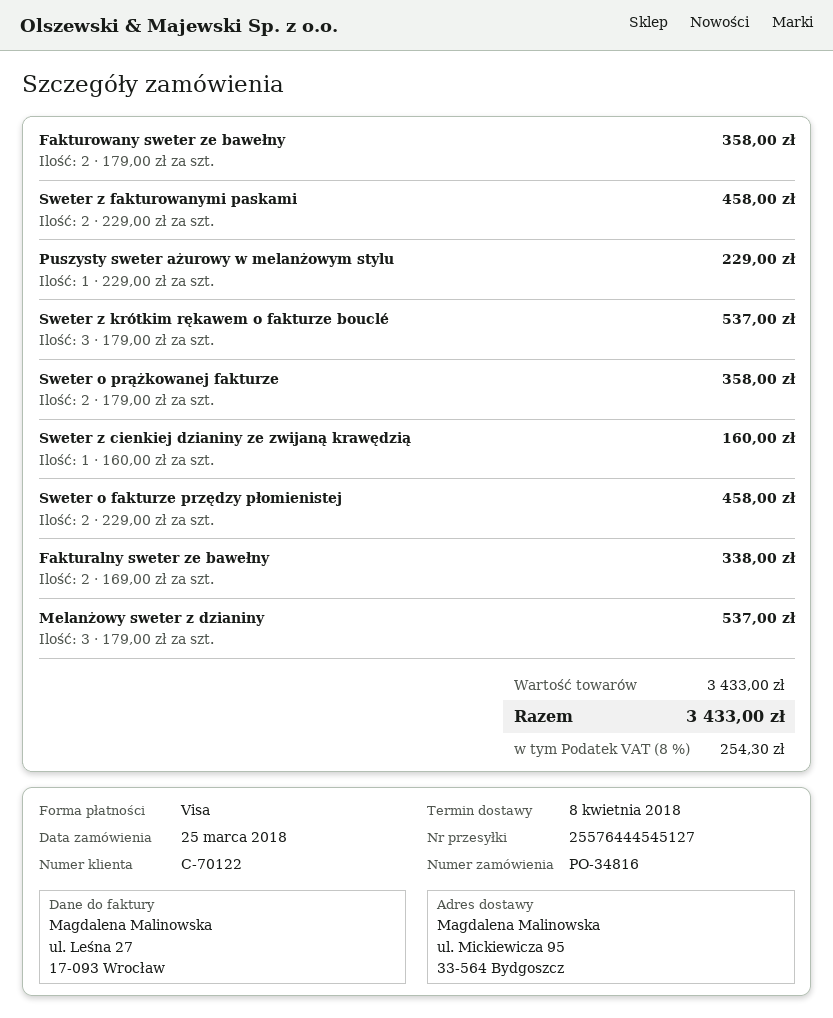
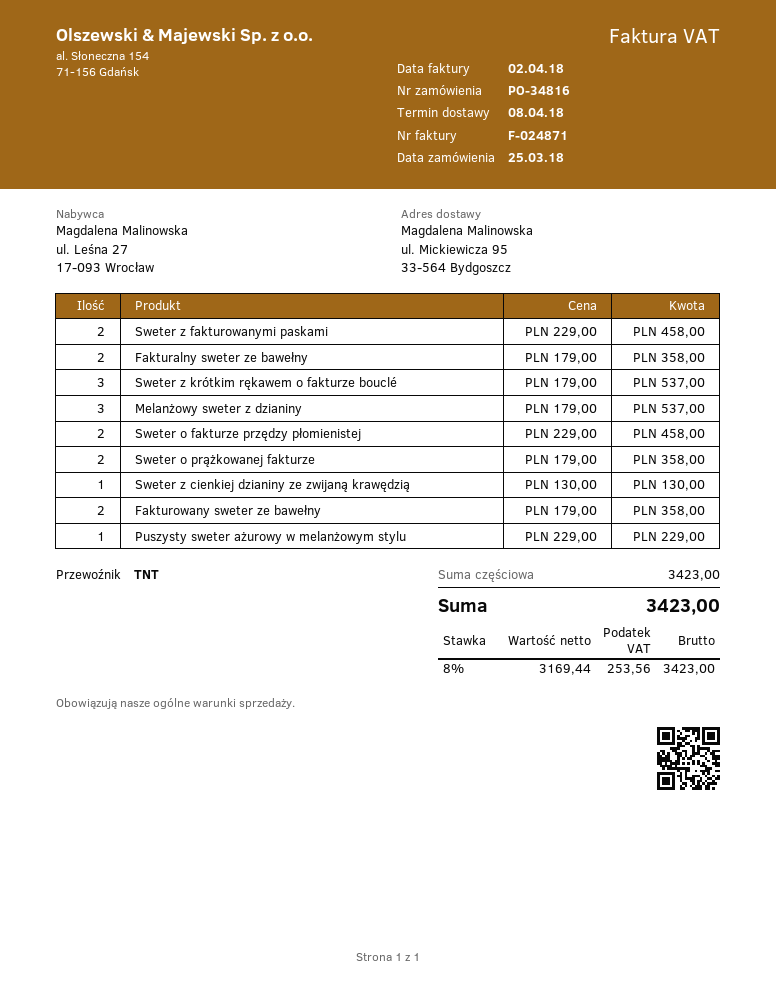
Sweter z cienkiej dzianiny ze zwijaną krawędzią: 1 x 160.00 = 160.00 -> 1 x 130.00 = 130.00
Fakturalny sweter ze bawełny: 2 x 169.00 = 338.00 -> 2 x 179.00 = 358.00
subtotal: 3433.00 -> 3423.00
tax: 8% = 254.30 -> 8% = 253.56
total: 3433.00 -> 3423.00

